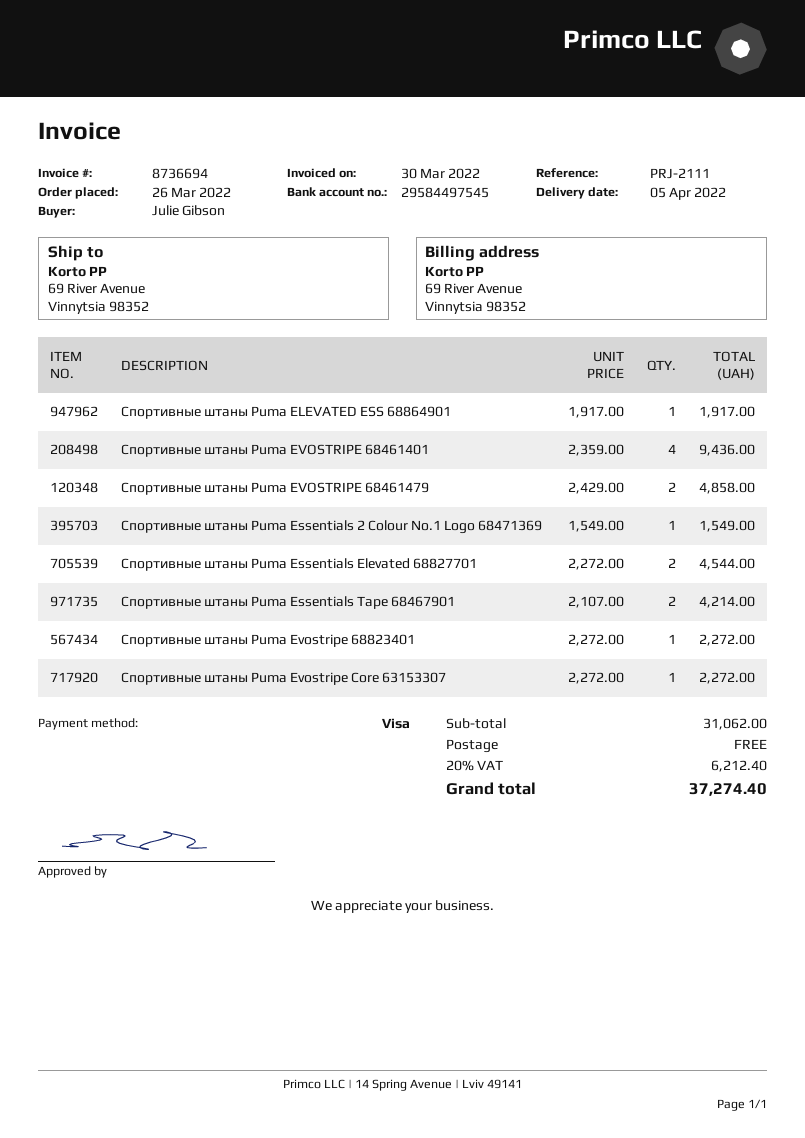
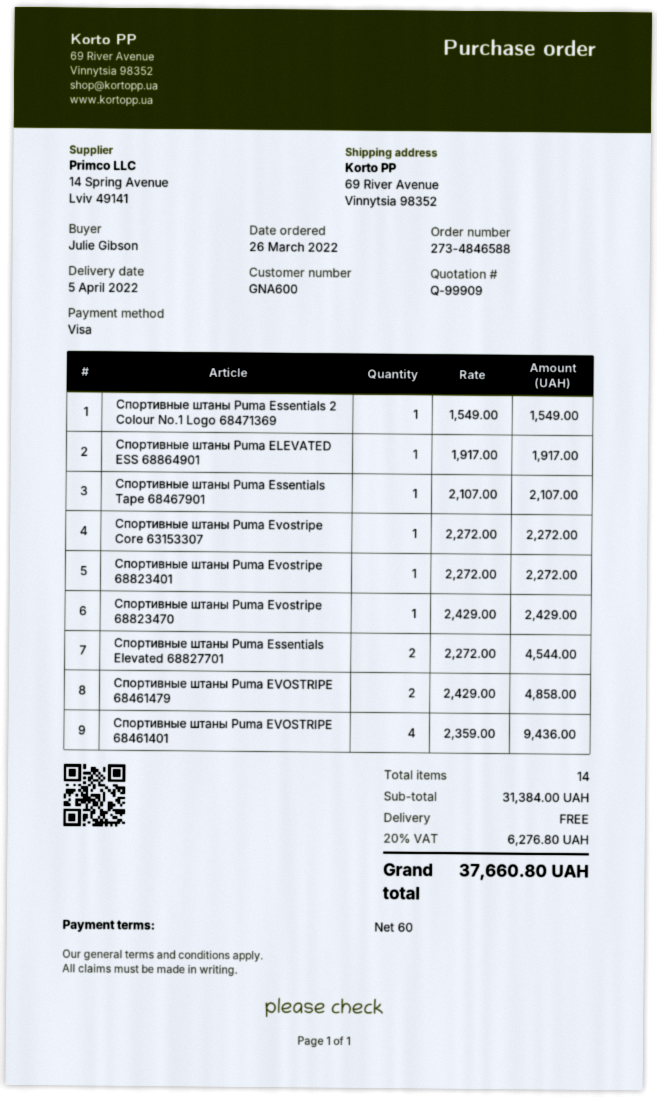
Спортивные штаны Puma Essentials Tape 68467901: 2 x 2107.00 = 4214.00 -> 1 x 2107.00 = 2107.00
Спортивные штаны Puma Evostripe 68823470: none -> 1 x 2429.00 = 2429.00
subtotal: 31062.00 -> 31384.00
tax: 20% = 6212.40 -> 20% = 6276.80
total: 37274.40 -> 37660.80

